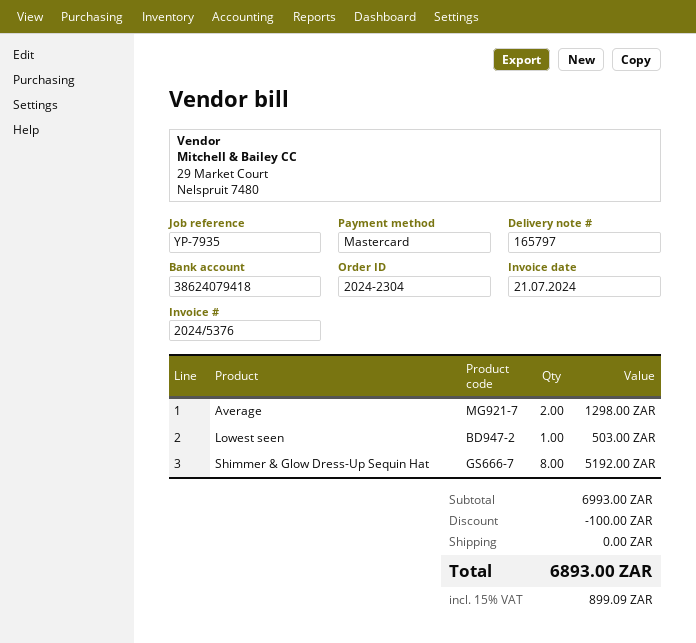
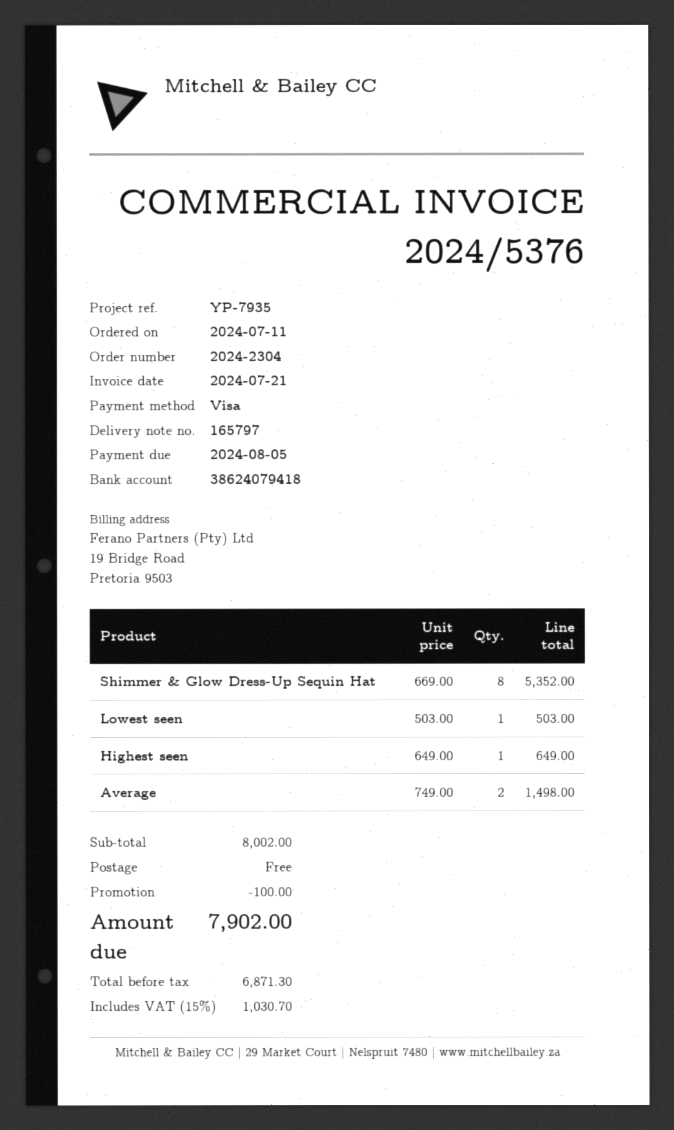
payment method: Mastercard -> Visa
Average: 2 for 1298.00 -> 2 for 1498.00
Shimmer & Glow Dress-Up Sequin Hat: 8 for 5192.00 -> 8 for 5352.00
Highest seen: none -> 1 for 649.00
subtotal: 6993.00 -> 8002.00
tax: 15% = 899.09 -> 15% = 1030.70
total: 6893.00 -> 7902.00

